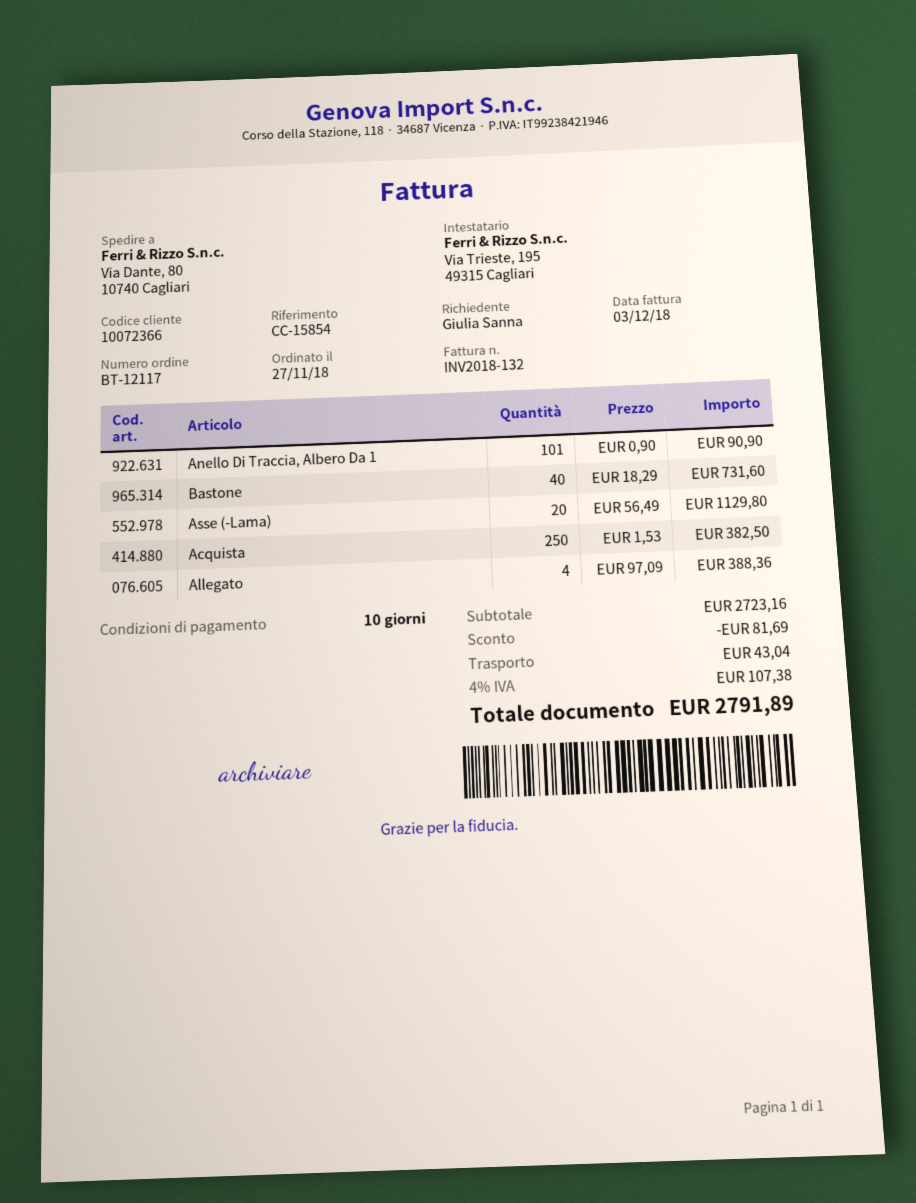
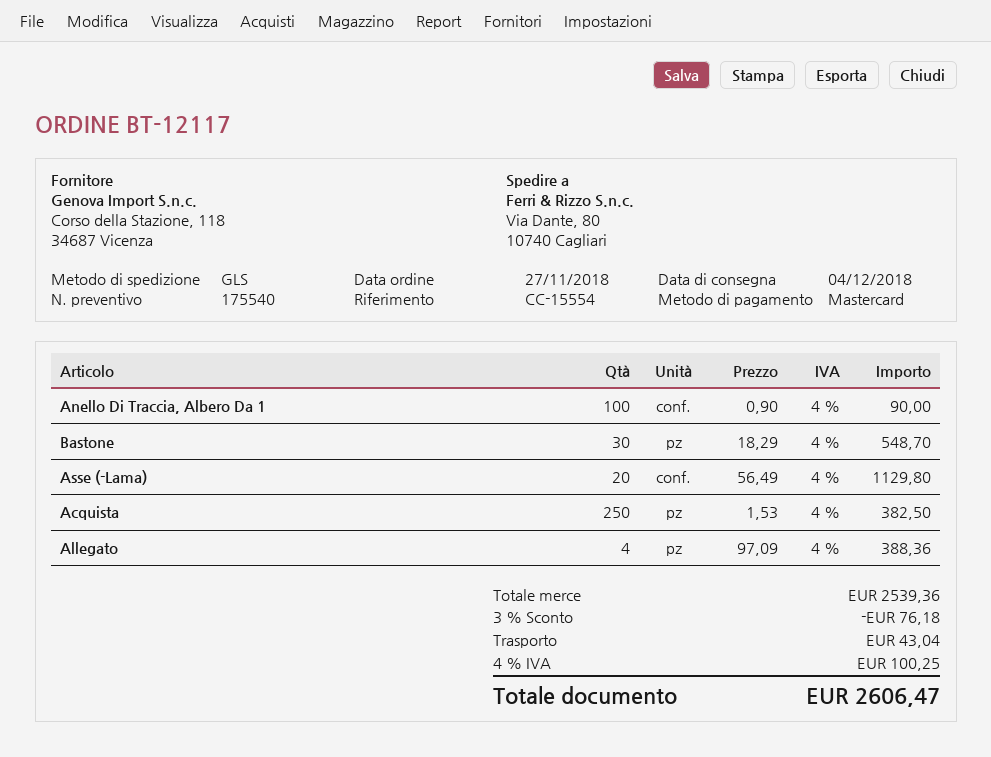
reference: CC-15854 -> CC-15554
Anello Di Traccia, Albero Da 1: 101 x 0.90 = 90.90 -> 100 x 0.90 = 90.00
Bastone: 40 x 18.29 = 731.60 -> 30 x 18.29 = 548.70
subtotal: 2723.16 -> 2539.36
discount: 81.69 -> 76.18
tax: 4% = 107.38 -> 4% = 100.25
total: 2791.89 -> 2606.47

